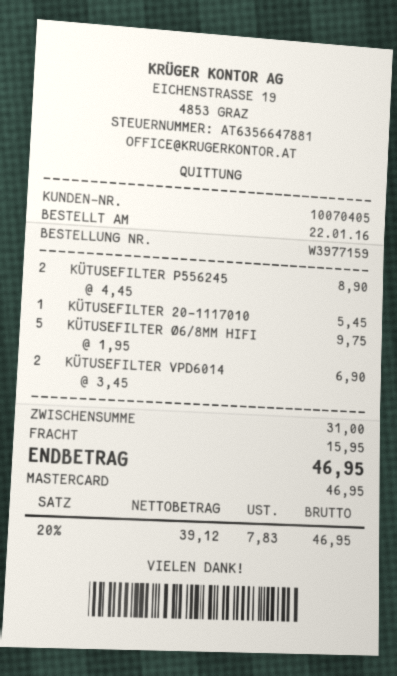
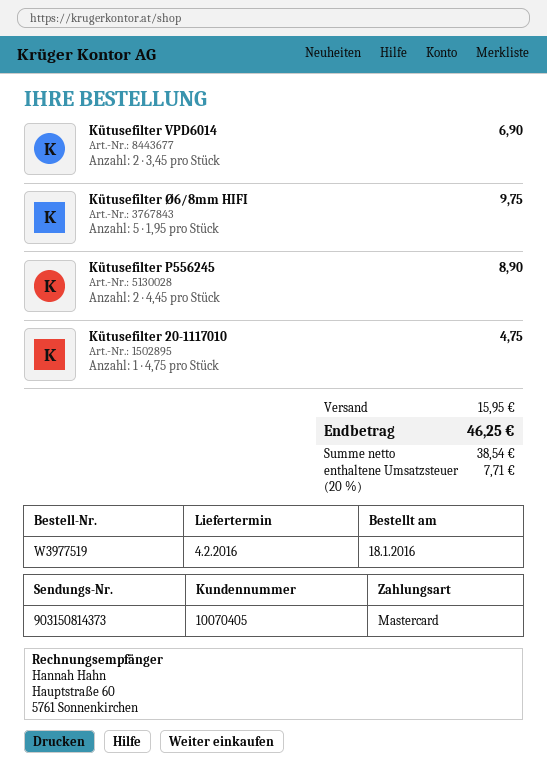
order number: W3977159 -> W3977519
order date: 2016-01-22 -> 2016-01-18
KÜTUSEFILTER 20-1117010: 1 x 5.45 = 5.45 -> 1 x 4.75 = 4.75
net: 39.12 -> 38.54
tax: 20% = 7.83 -> 20% = 7.71
total: 46.95 -> 46.25

